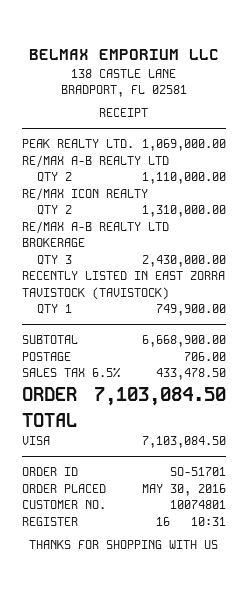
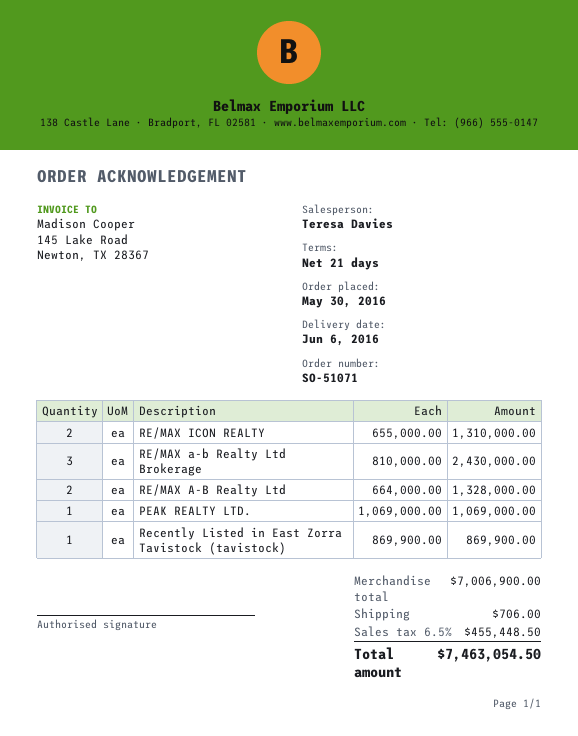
order number: SO-51701 -> SO-51071
RE/MAX A-B REALTY LTD: 2 for 1110000.00 -> 2 for 1328000.00
RECENTLY LISTED IN EAST ZORRA TAVISTOCK (TAVISTOCK): 1 for 749900.00 -> 1 for 869900.00
subtotal: 6668900.00 -> 7006900.00
tax: 6.5% = 433478.50 -> 6.5% = 455448.50
total: 7103084.50 -> 7463054.50

